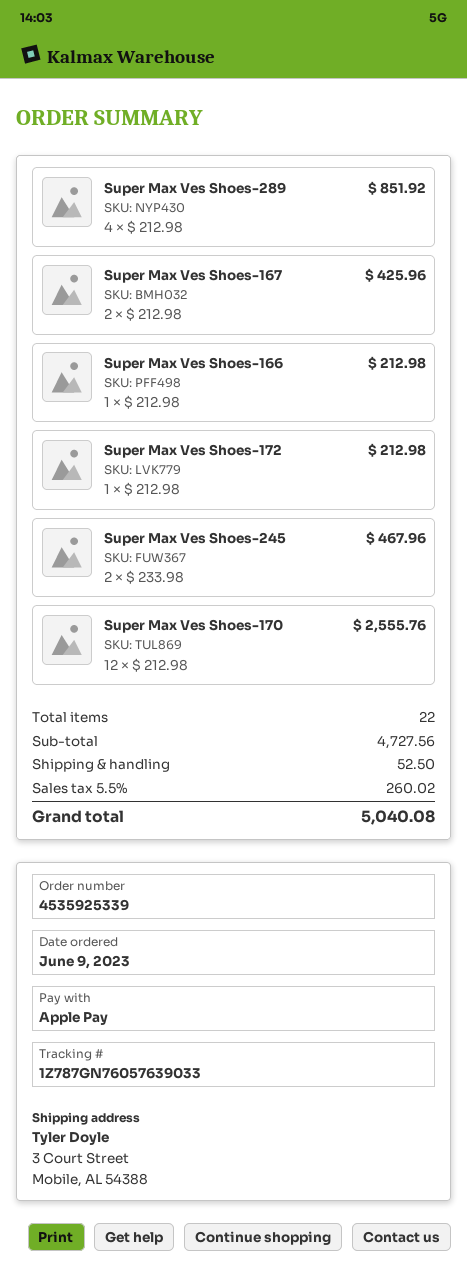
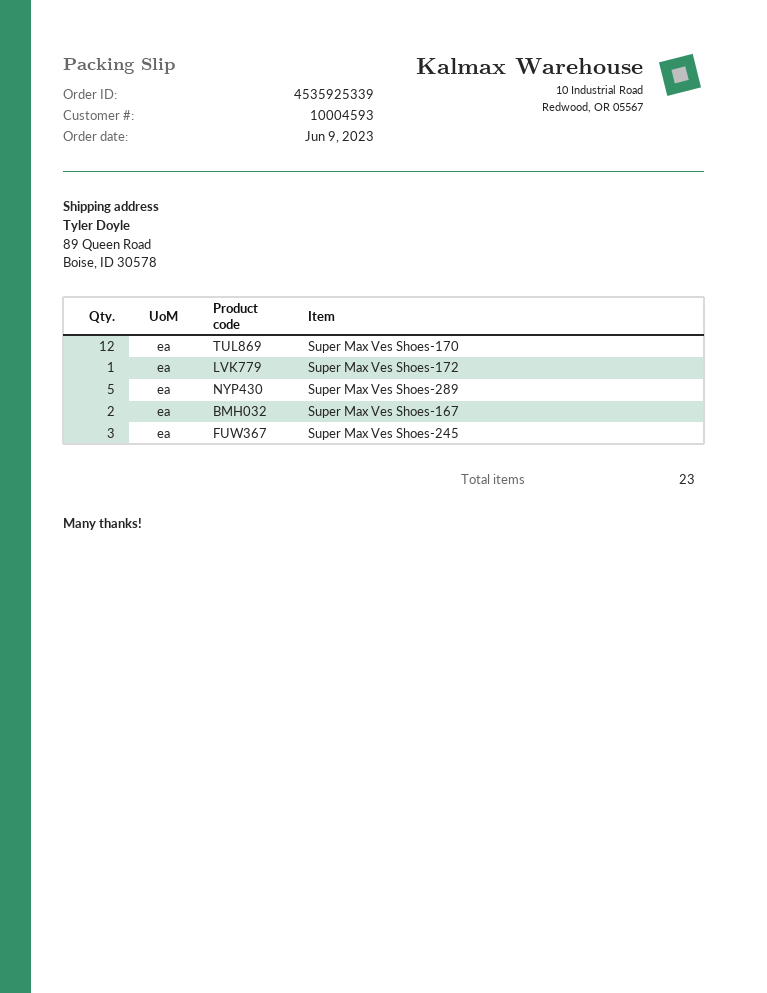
ship to: 3 Court Street, Mobile, AL 54388 -> 89 Queen Road, Boise, ID 30578
Super Max Ves Shoes-289: 4 -> 5
Super Max Ves Shoes-166: 1 -> none
Super Max Ves Shoes-245: 2 -> 3
total quantity: 22 -> 23

